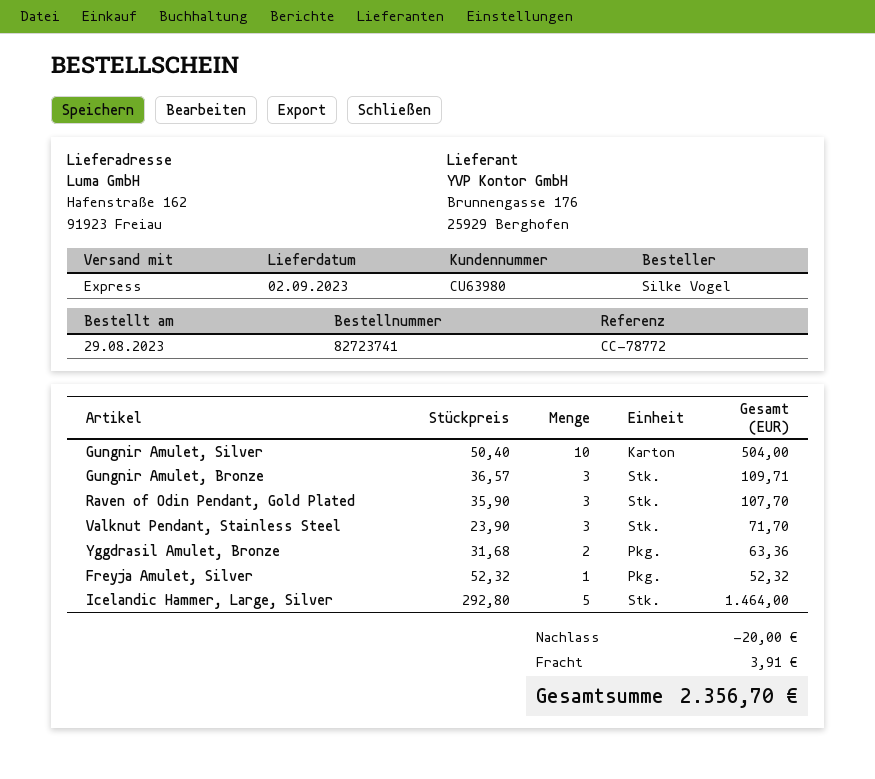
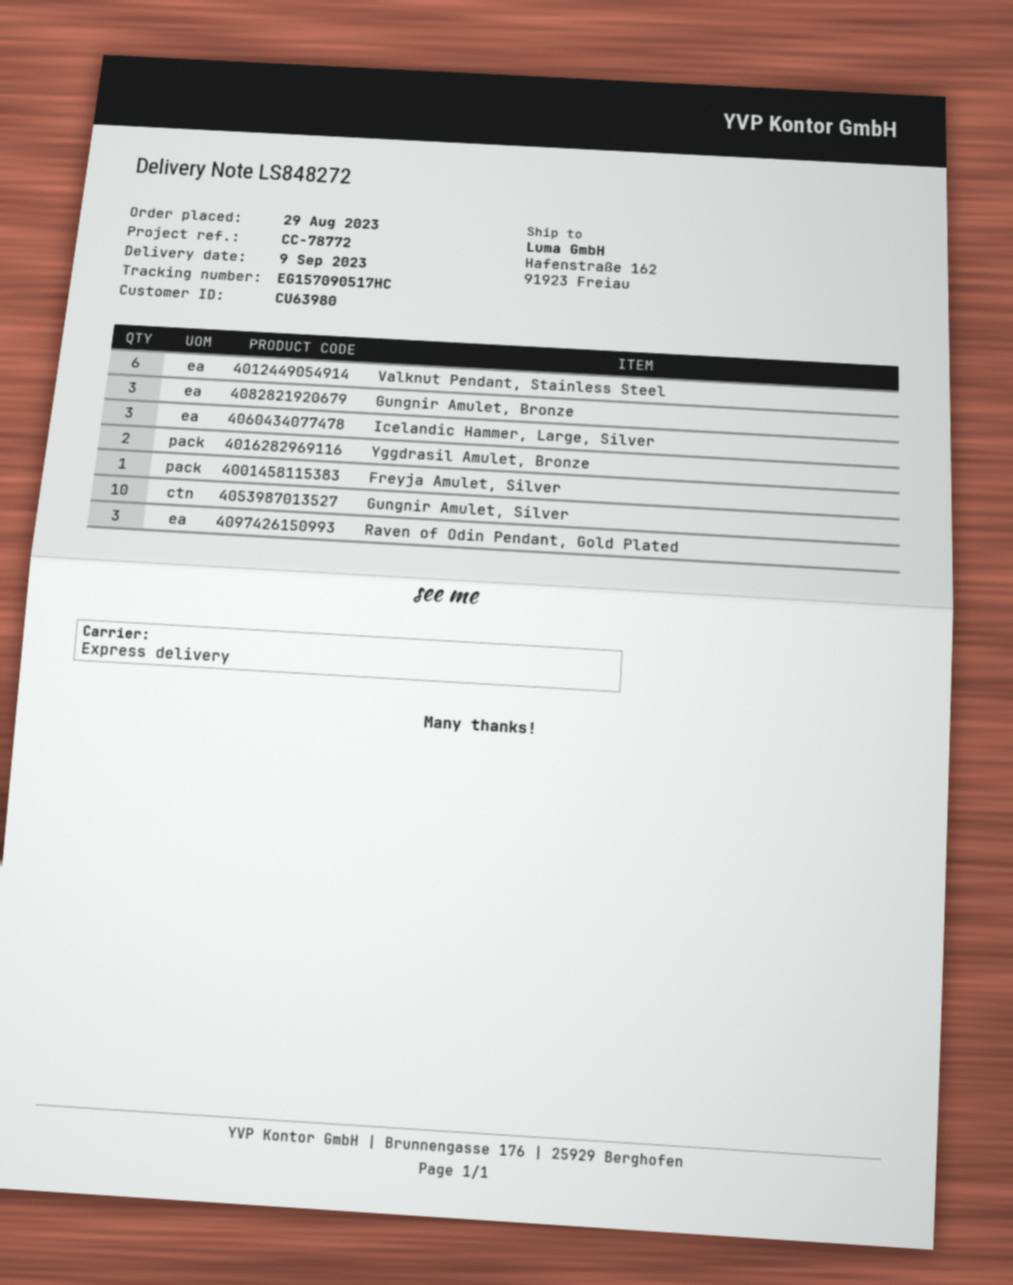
delivery date: 2023-09-02 -> 2023-09-09
Valknut Pendant, Stainless Steel: 3 -> 6
Icelandic Hammer, Large, Silver: 5 -> 3

